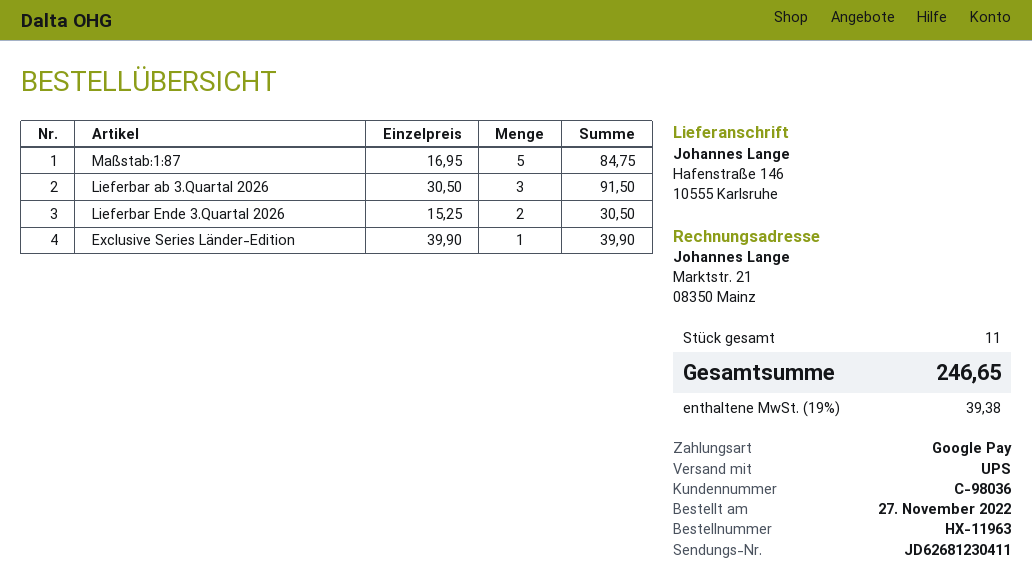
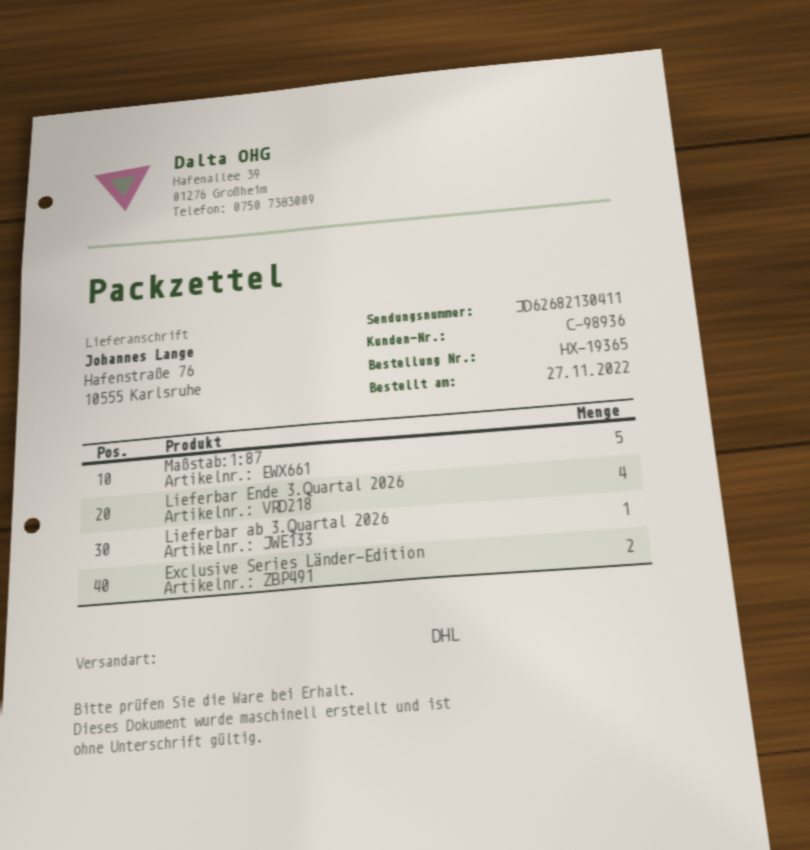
order number: HX-11963 -> HX-19365
customer number: C-98036 -> C-98936
shipping method: UPS -> DHL
tracking number: JD62681230411 -> JD62682130411
ship to: Hafenstraße 146, 10555 Karlsruhe -> Hafenstraße 76, 10555 Karlsruhe
Lieferbar ab 3.Quartal 2026: 3 -> 1
Lieferbar Ende 3.Quartal 2026: 2 -> 4
Exclusive Series Länder-Edition: 1 -> 2

